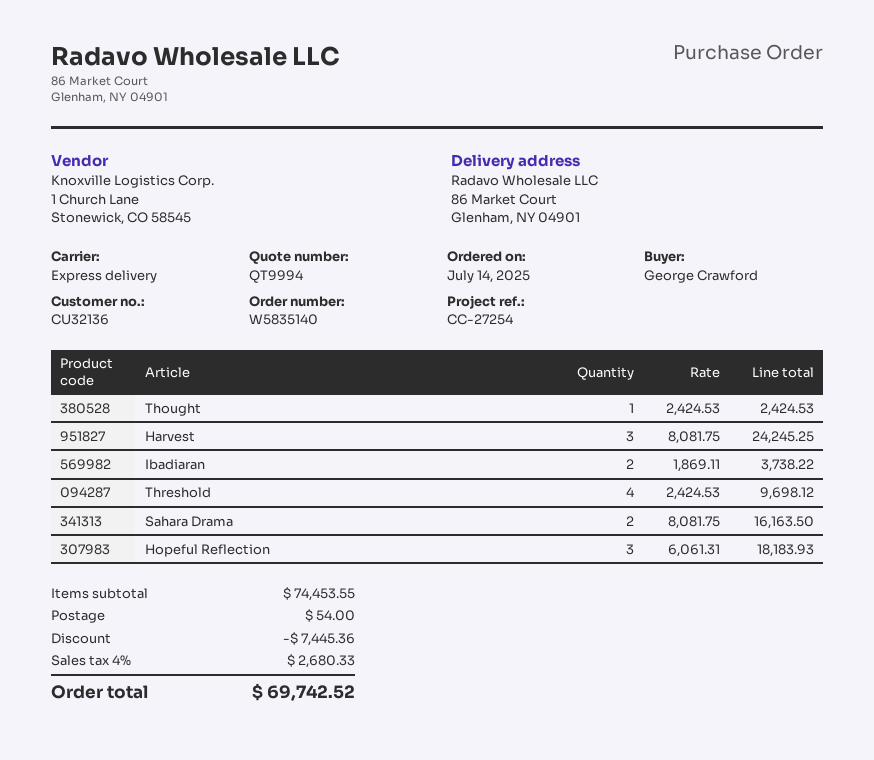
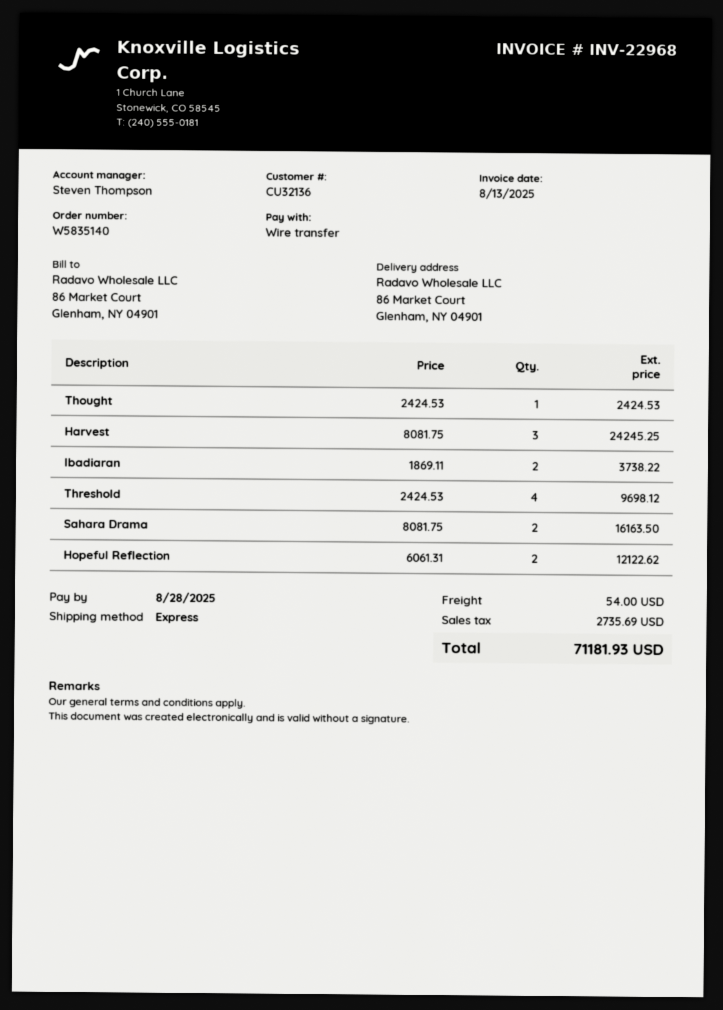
Hopeful Reflection: 3 x 6061.31 = 18183.93 -> 2 x 6061.31 = 12122.62
discount: 7445.36 -> none
tax: 2680.33 -> 2735.69
total: 69742.52 -> 71181.93

